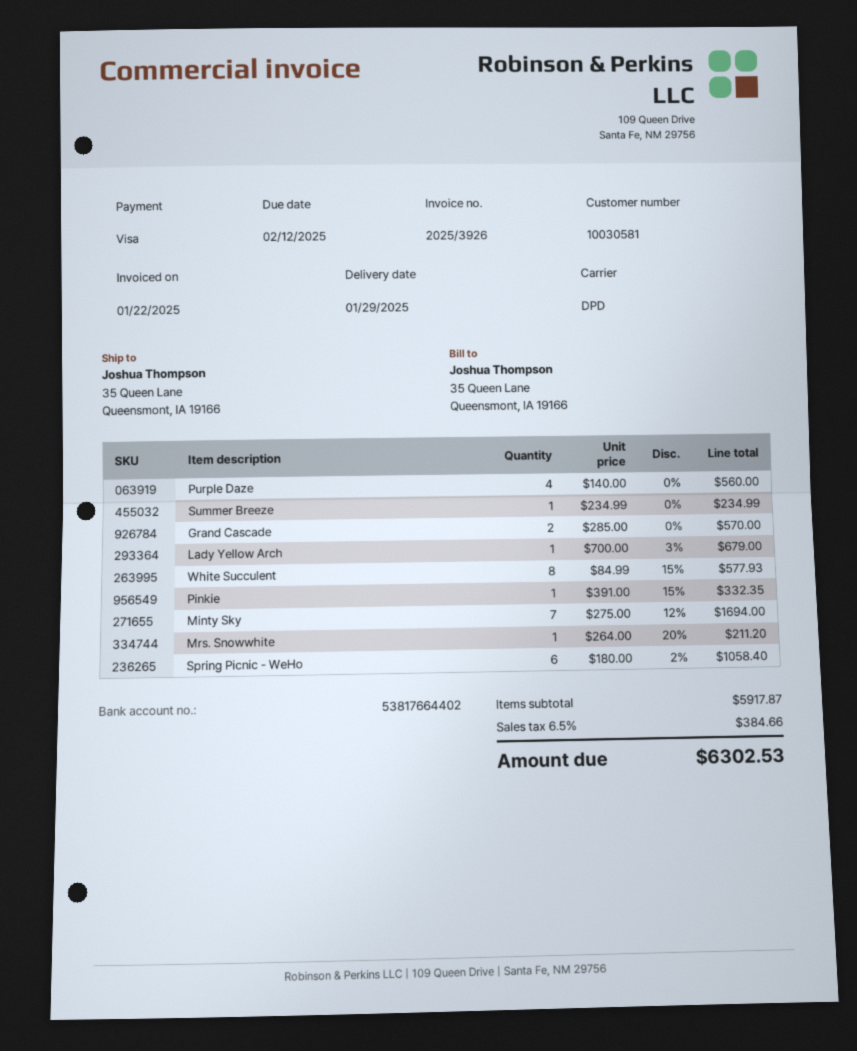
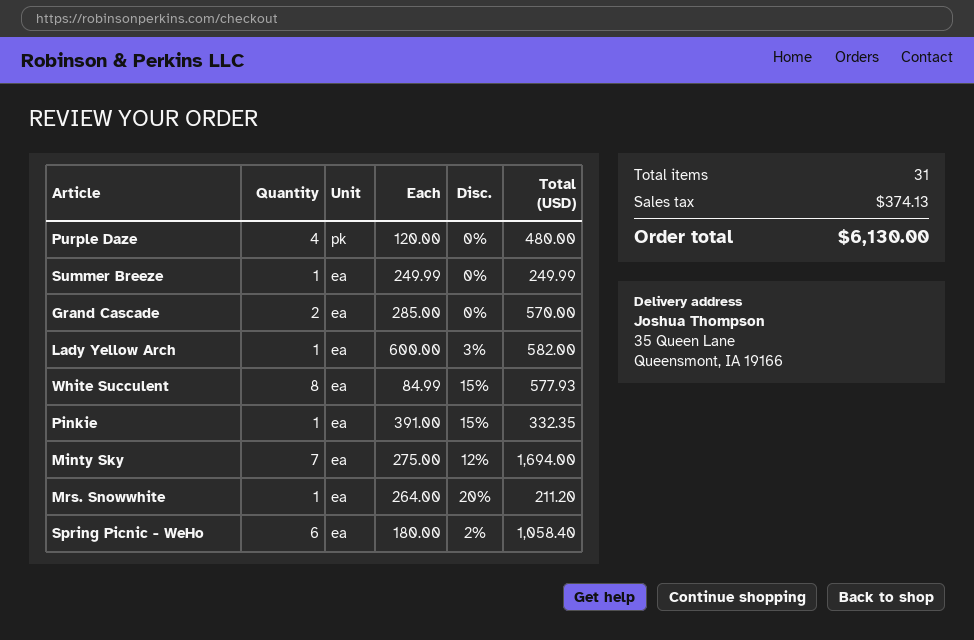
Purple Daze: 4 x 140.00 = 560.00 -> 4 x 120.00 = 480.00
Summer Breeze: 1 x 234.99 = 234.99 -> 1 x 249.99 = 249.99
Lady Yellow Arch: 1 x 700.00 - 3% = 679.00 -> 1 x 600.00 - 3% = 582.00
tax: 384.66 -> 374.13
total: 6302.53 -> 6130.00

